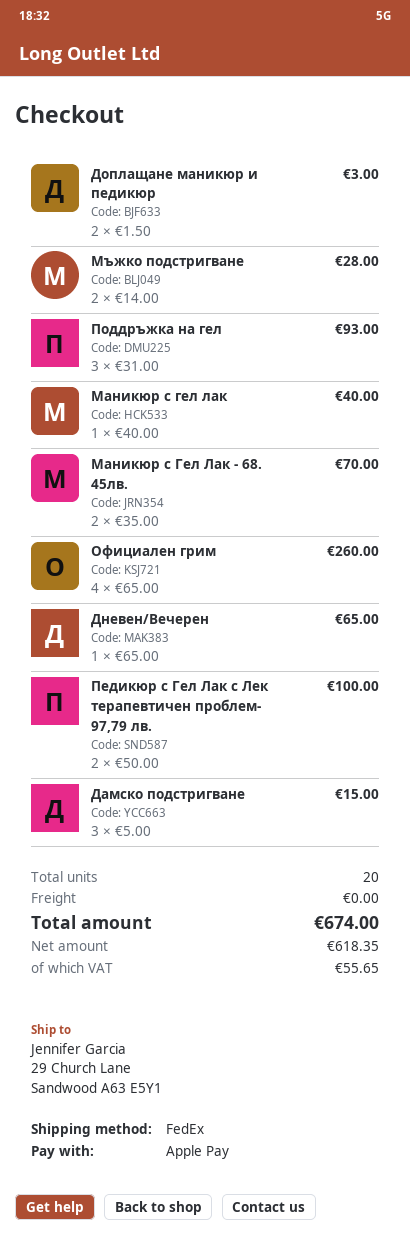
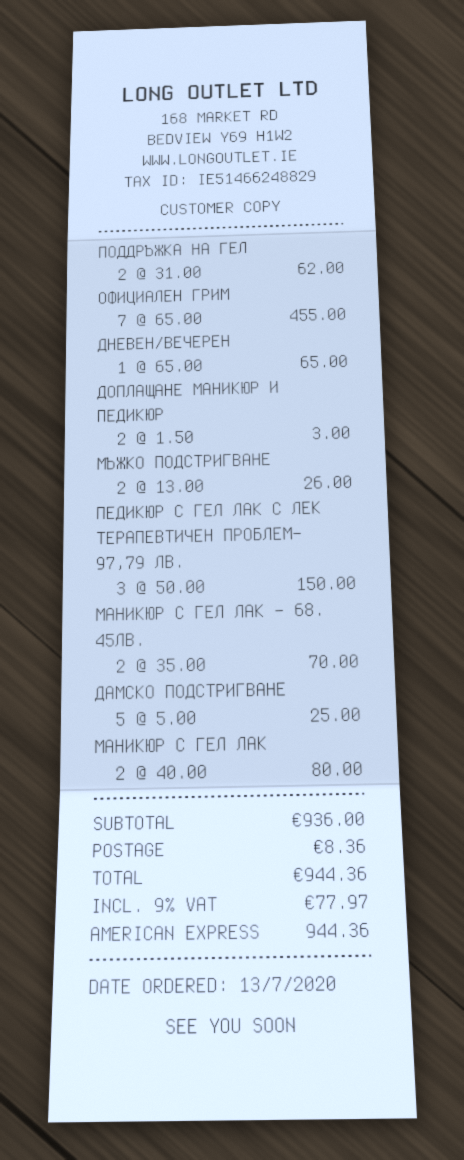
payment method: Apple Pay -> American Express
Мъжко подстригване: 2 x 14.00 = 28.00 -> 2 x 13.00 = 26.00
Поддръжка на гел: 3 x 31.00 = 93.00 -> 2 x 31.00 = 62.00
Маникюр с гел лак: 1 x 40.00 = 40.00 -> 2 x 40.00 = 80.00
Официален грим: 4 x 65.00 = 260.00 -> 7 x 65.00 = 455.00
Педикюр с Гел Лак с Лек терапевтичен проблем- 97,79 лв.: 2 x 50.00 = 100.00 -> 3 x 50.00 = 150.00
Дамско подстригване: 3 x 5.00 = 15.00 -> 5 x 5.00 = 25.00
shipping: 0.00 -> 8.36
tax: 55.65 -> 77.97
total: 674.00 -> 944.36

